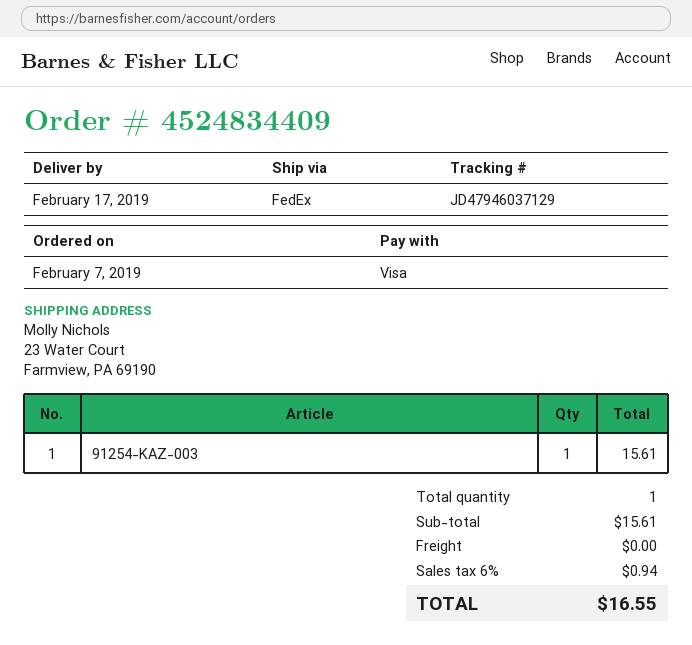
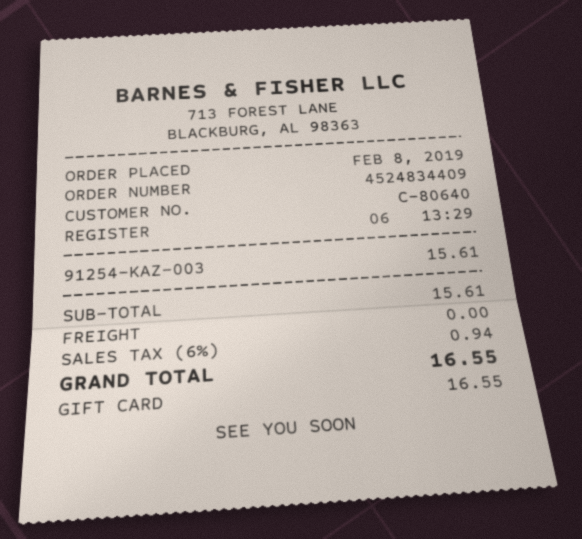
order date: 2019-02-07 -> 2019-02-08
payment method: Visa -> gift card

